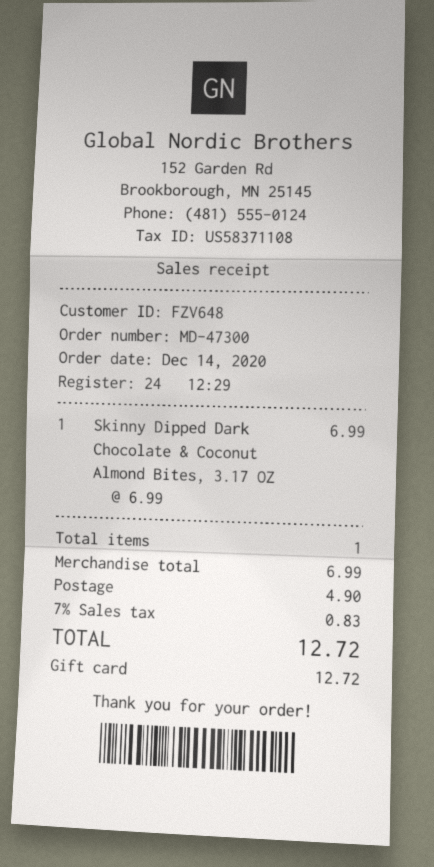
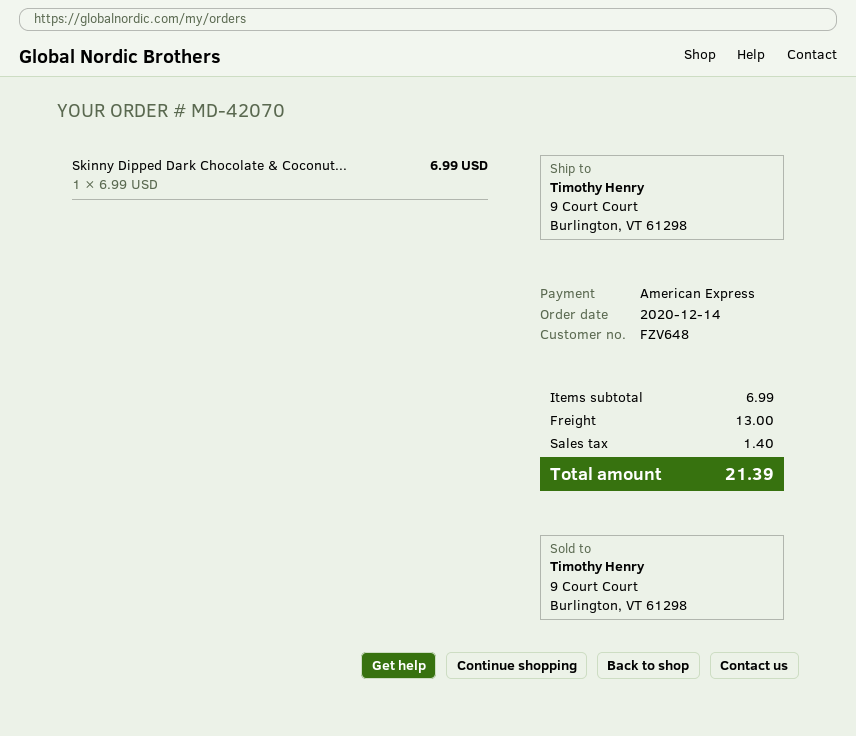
order number: MD-47300 -> MD-42070
payment method: gift card -> American Express
shipping: 4.90 -> 13.00
tax: 0.83 -> 1.40
total: 12.72 -> 21.39

